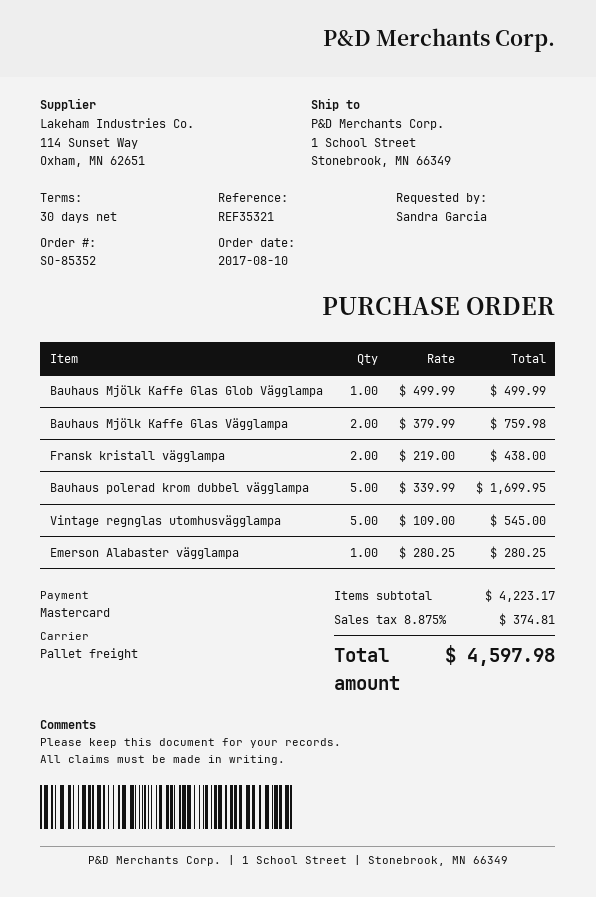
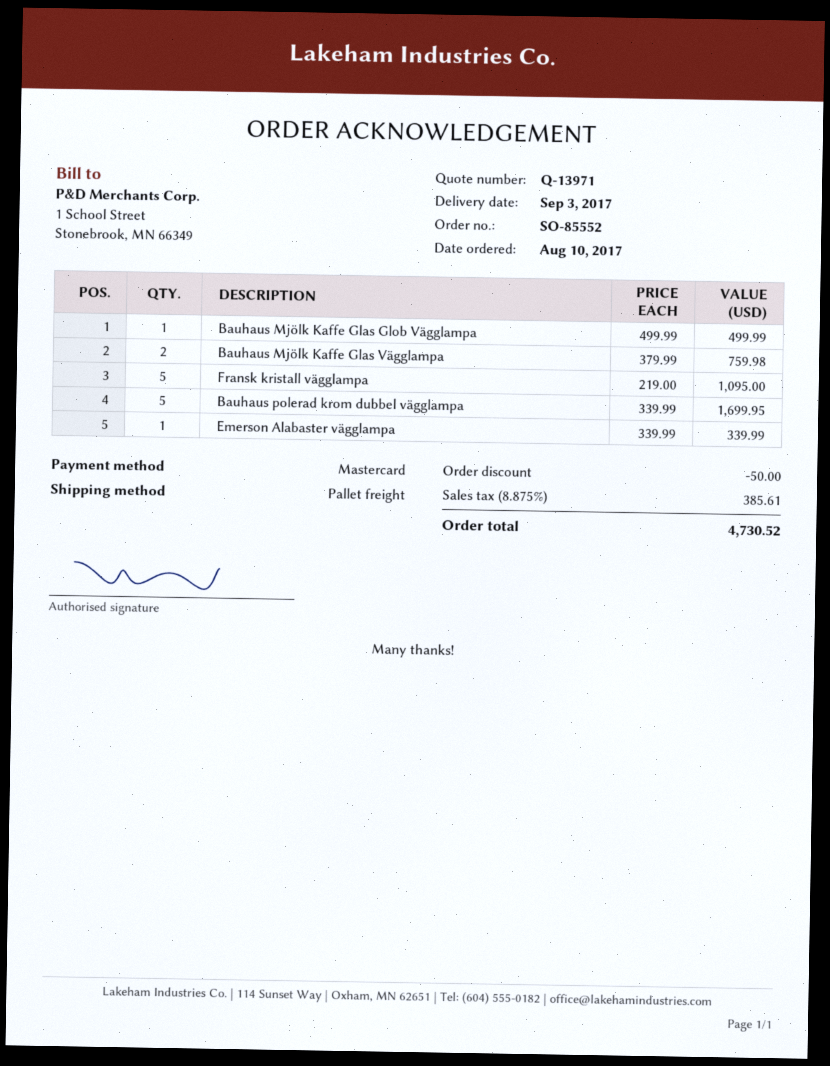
order number: SO-85352 -> SO-85552
Fransk kristall vägglampa: 2 x 219.00 = 438.00 -> 5 x 219.00 = 1095.00
Vintage regnglas utomhusvägglampa: 5 x 109.00 = 545.00 -> none
Emerson Alabaster vägglampa: 1 x 280.25 = 280.25 -> 1 x 339.99 = 339.99
discount: none -> 50.00
tax: 8.875% = 374.81 -> 8.875% = 385.61
total: 4597.98 -> 4730.52

